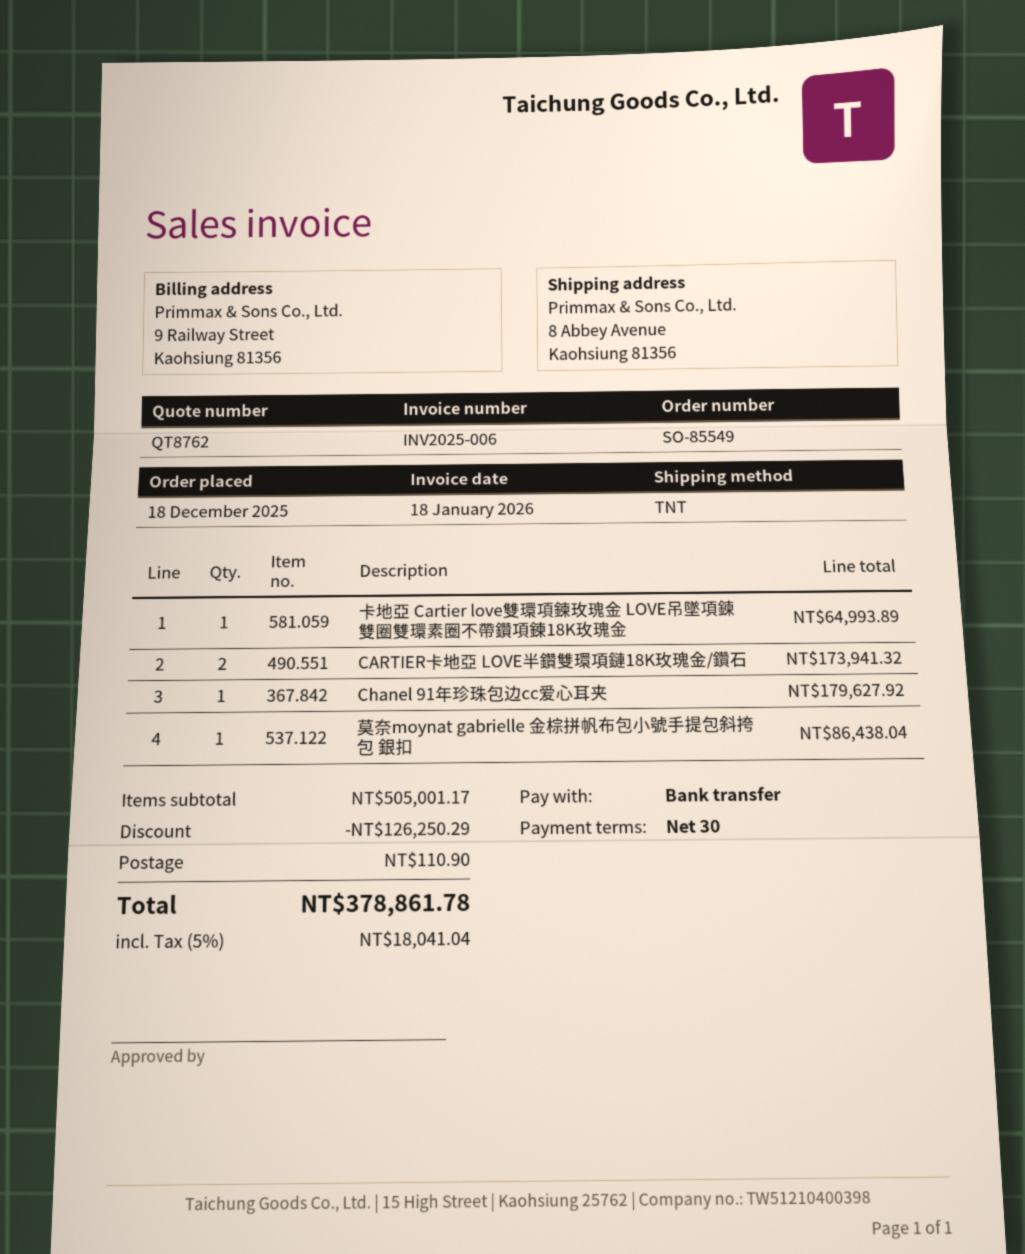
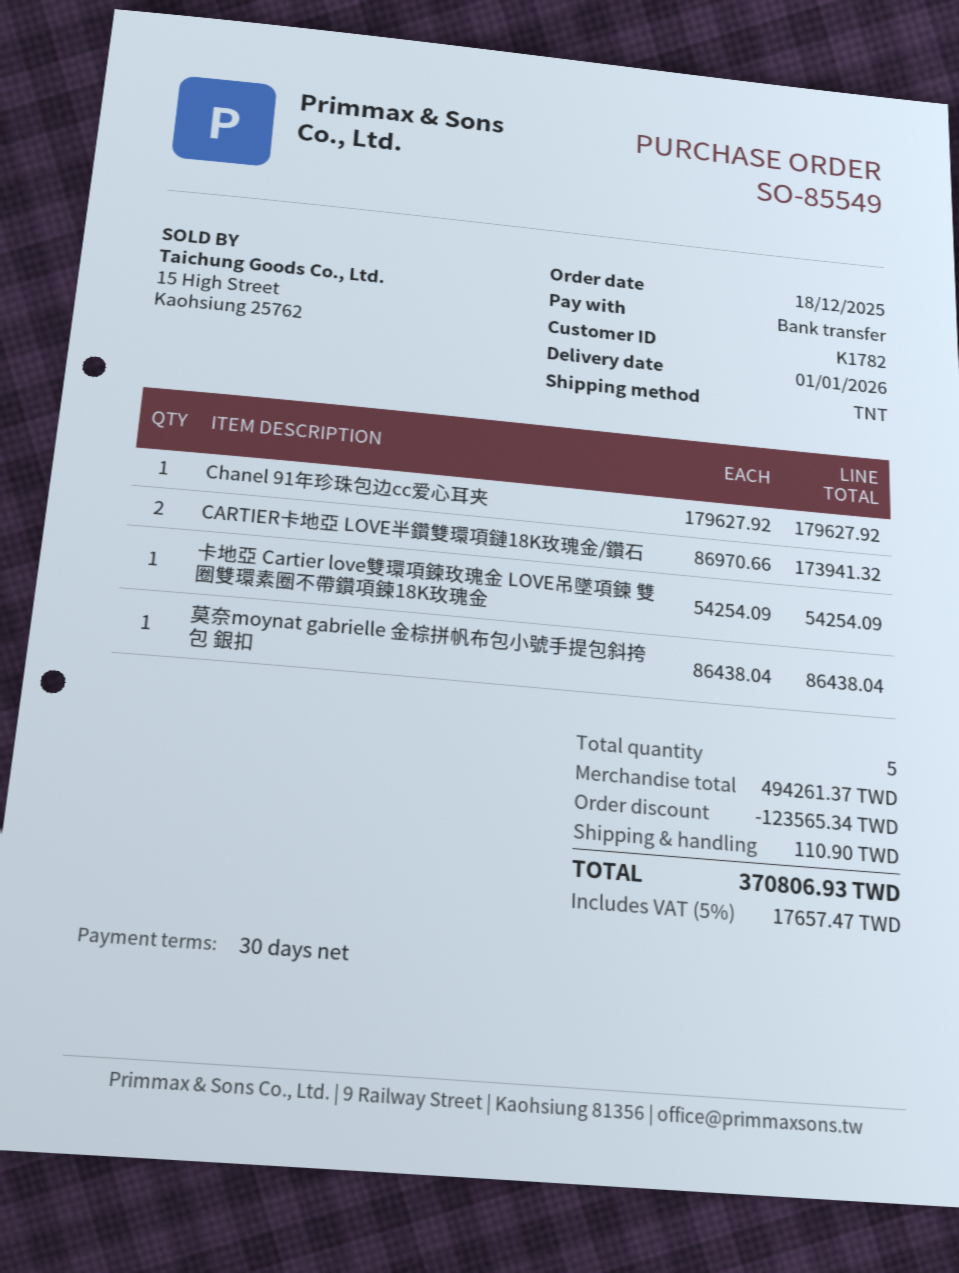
卡地亞 Cartier love雙環項鍊玫瑰金 LOVE吊墜項鍊 雙圈雙環素圈不帶鑽項鍊18K玫瑰金: 1 for 64993.89 -> 1 for 54254.09
subtotal: 505001.17 -> 494261.37
discount: 126250.29 -> 123565.34
tax: 5% = 18041.04 -> 5% = 17657.47
total: 378861.78 -> 370806.93

